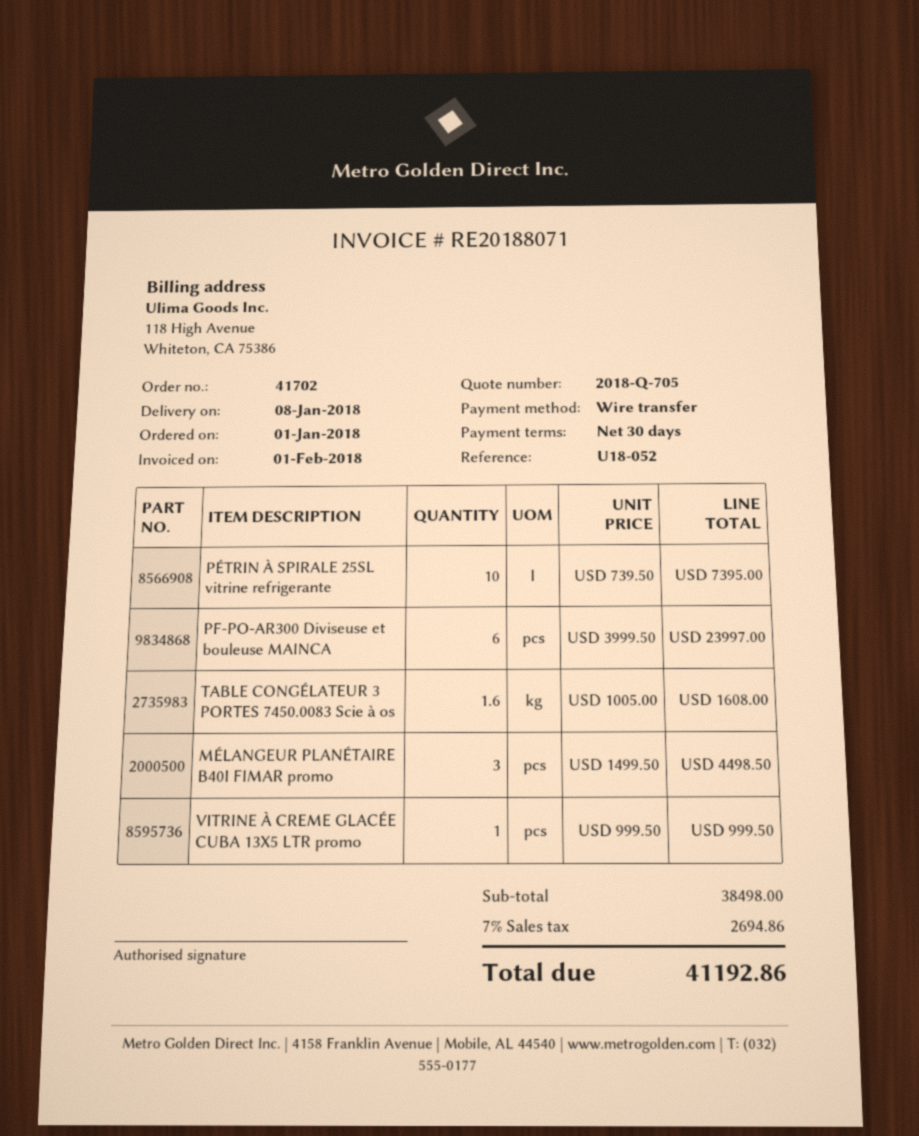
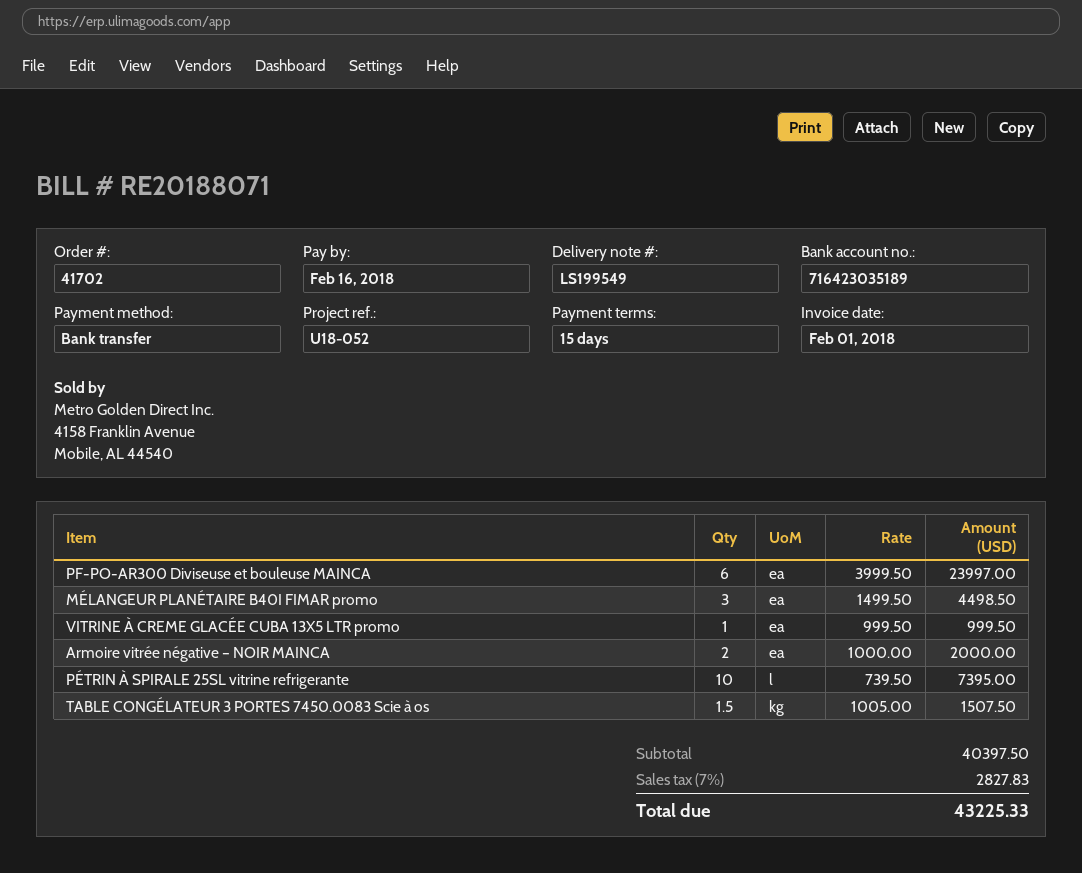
payment terms: 30 days -> 15 days
TABLE CONGÉLATEUR 3 PORTES 7450.0083 Scie à os: 1.6 x 1005.00 = 1608.00 -> 1.5 x 1005.00 = 1507.50
Armoire vitrée négative – NOIR MAINCA: none -> 2 x 1000.00 = 2000.00
subtotal: 38498.00 -> 40397.50
tax: 7% = 2694.86 -> 7% = 2827.83
total: 41192.86 -> 43225.33

